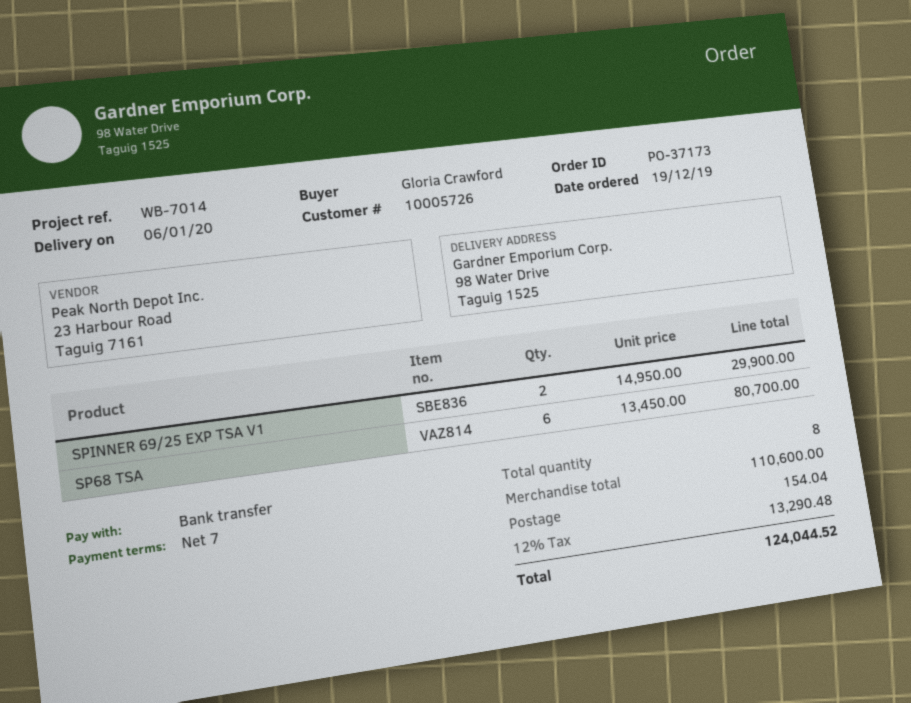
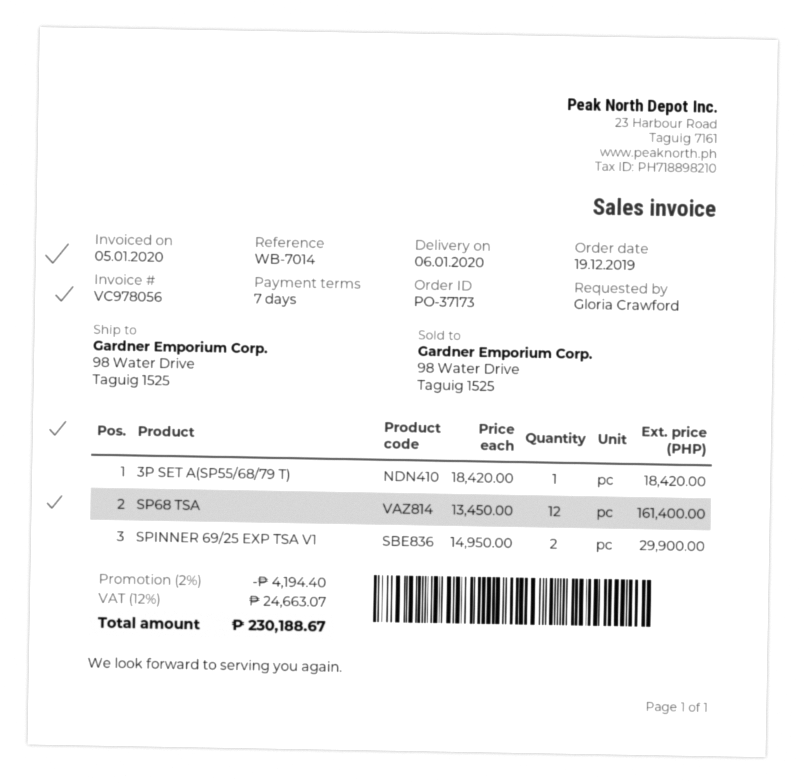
SP68 TSA: 6 x 13450.00 = 80700.00 -> 12 x 13450.00 = 161400.00
3P SET A(SP55/68/79 T): none -> 1 x 18420.00 = 18420.00
discount: none -> 2% = 4194.40
shipping: 154.04 -> none
tax: 12% = 13290.48 -> 12% = 24663.07
total: 124044.52 -> 230188.67

